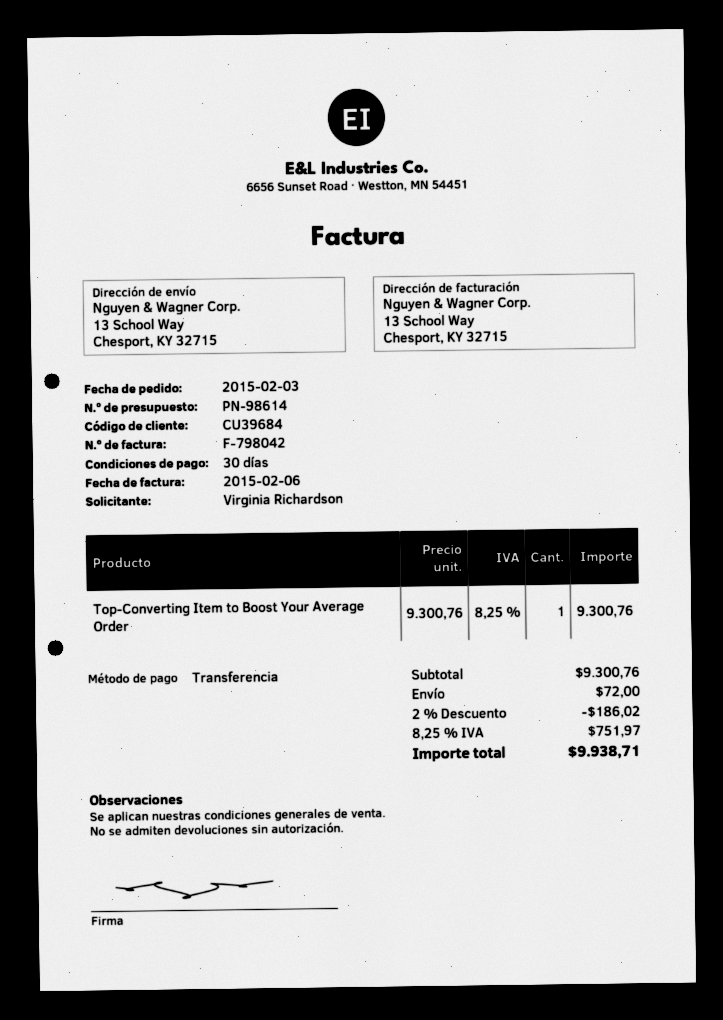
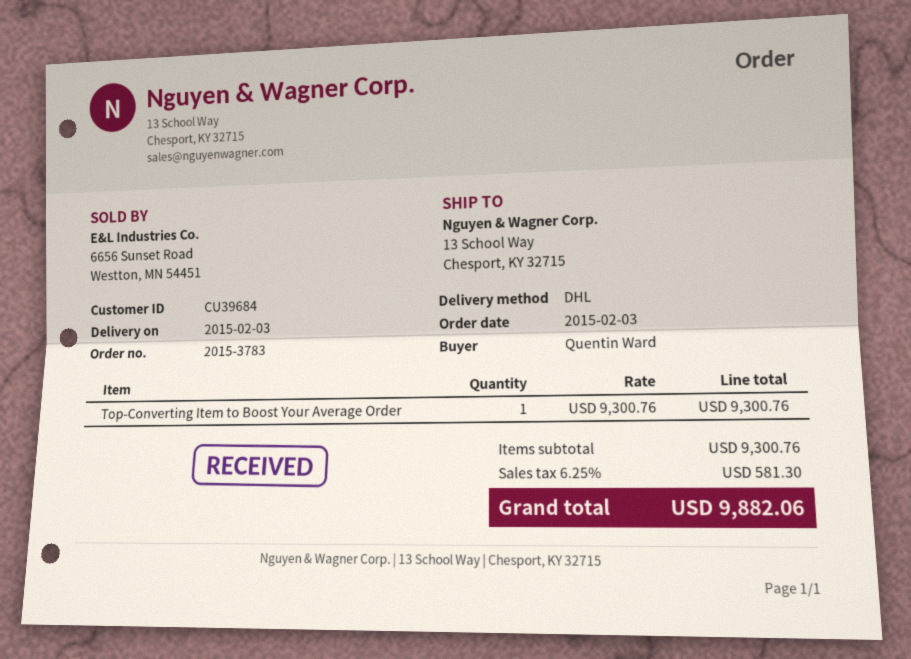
ordered by: Virginia Richardson -> Quentin Ward
discount: 2% = 186.02 -> none
shipping: 72.00 -> none
tax: 8.25% = 751.97 -> 6.25% = 581.30
total: 9938.71 -> 9882.06

